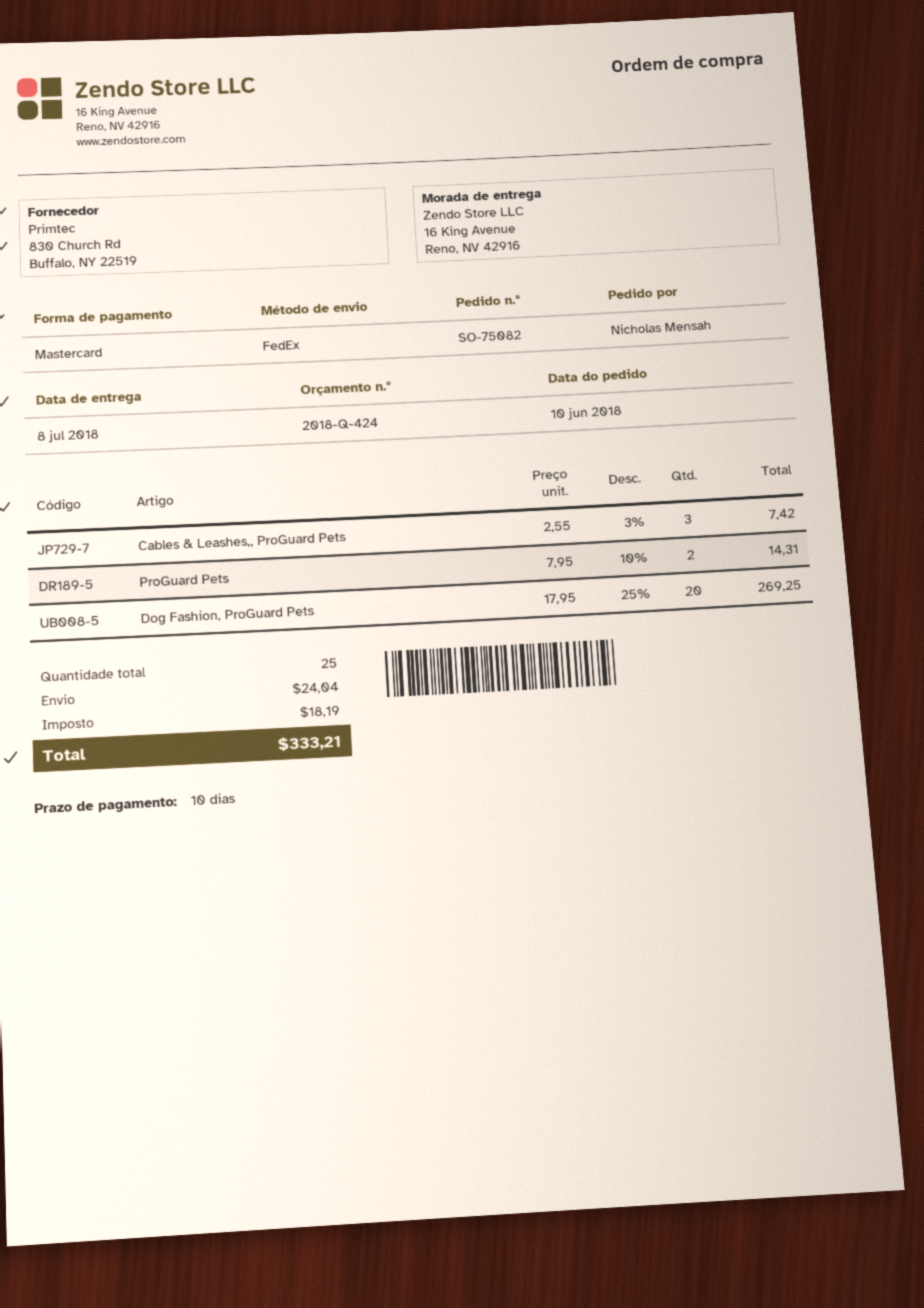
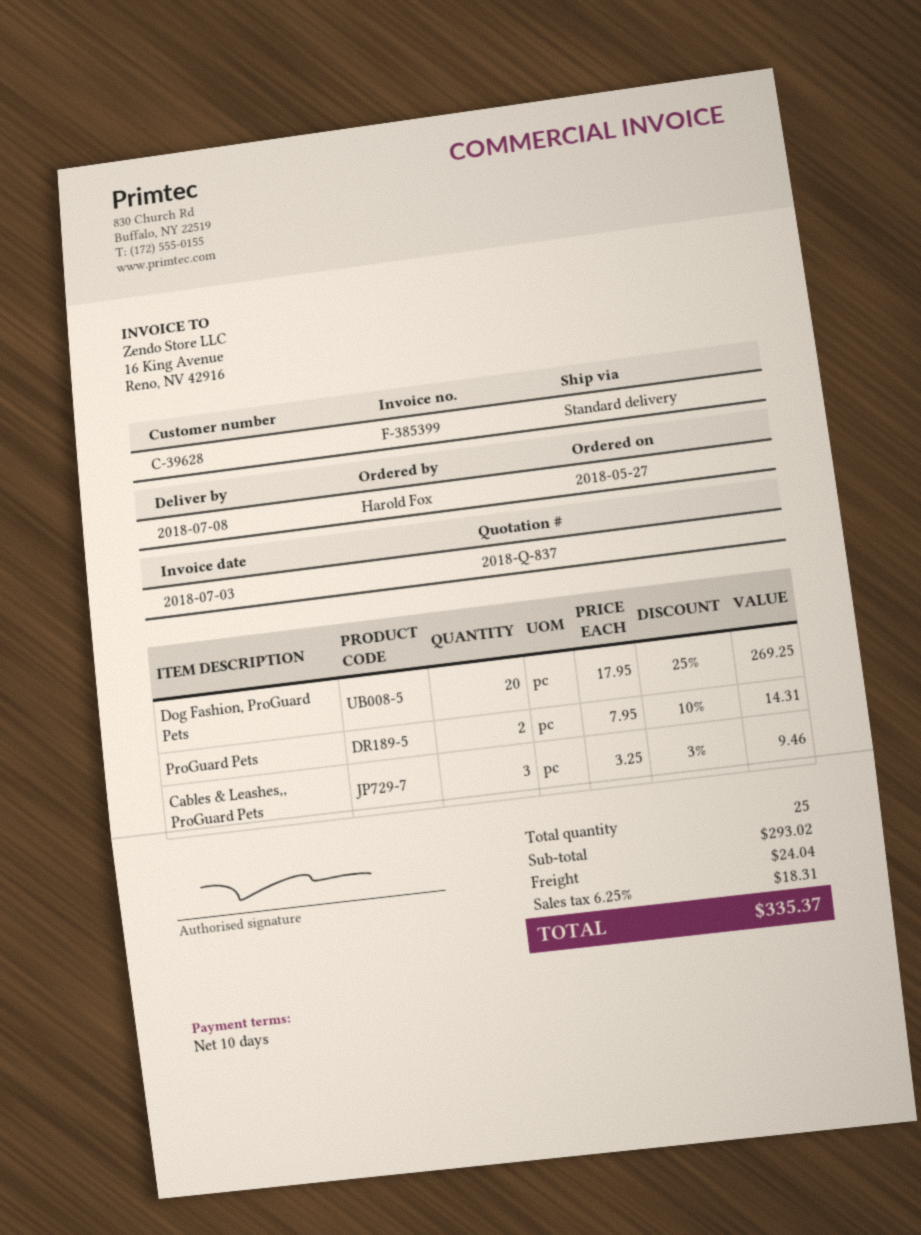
quote number: 2018-Q-424 -> 2018-Q-837
order date: 2018-06-10 -> 2018-05-27
ordered by: Nicholas Mensah -> Harold Fox
shipping method: FedEx -> standard
Cables & Leashes,, ProGuard Pets: 3 x 2.55 - 3% = 7.42 -> 3 x 3.25 - 3% = 9.46
tax: 18.19 -> 18.31
total: 333.21 -> 335.37

